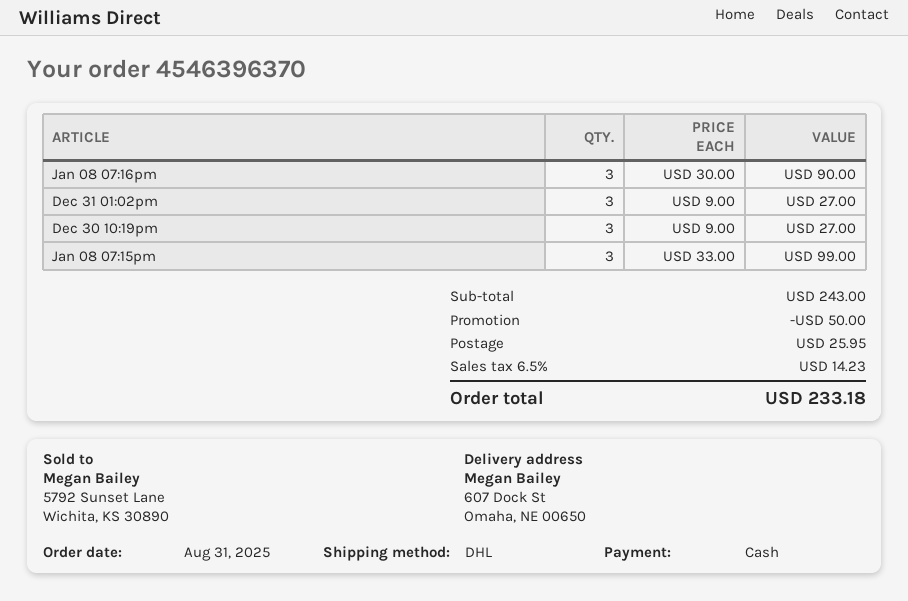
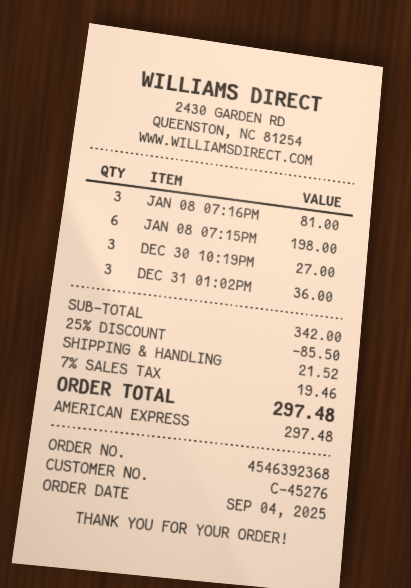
order number: 4546396370 -> 4546392368
order date: 2025-08-31 -> 2025-09-04
payment method: cash -> American Express
Jan 08 07:16pm: 3 for 90.00 -> 3 for 81.00
Dec 31 01:02pm: 3 for 27.00 -> 3 for 36.00
Jan 08 07:15pm: 3 for 99.00 -> 6 for 198.00
subtotal: 243.00 -> 342.00
discount: 50.00 -> 85.50
shipping: 25.95 -> 21.52
tax: 6.5% = 14.23 -> 7% = 19.46
total: 233.18 -> 297.48

